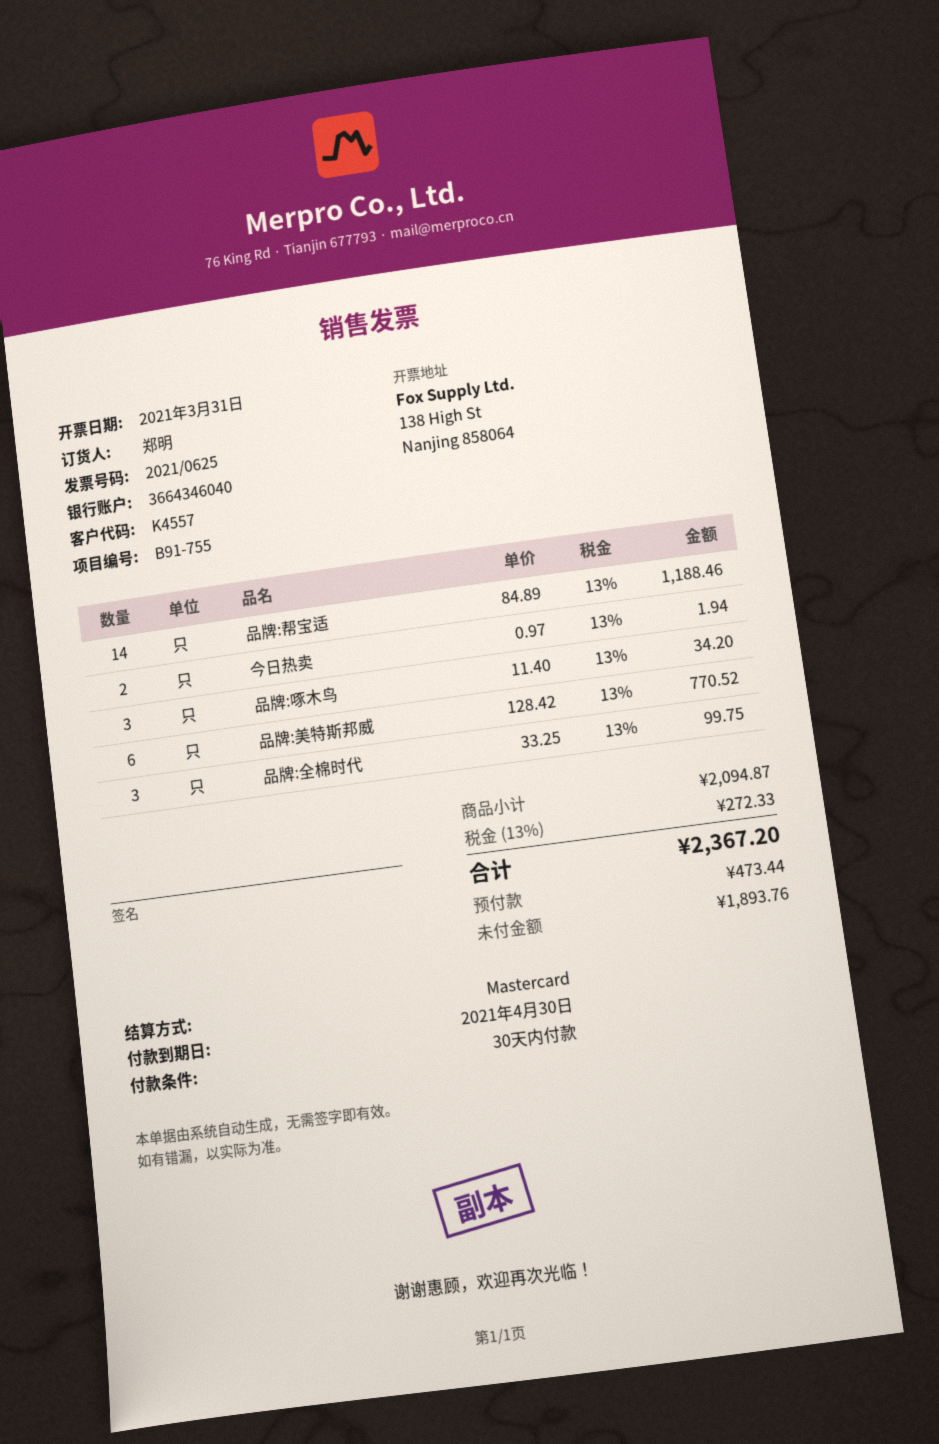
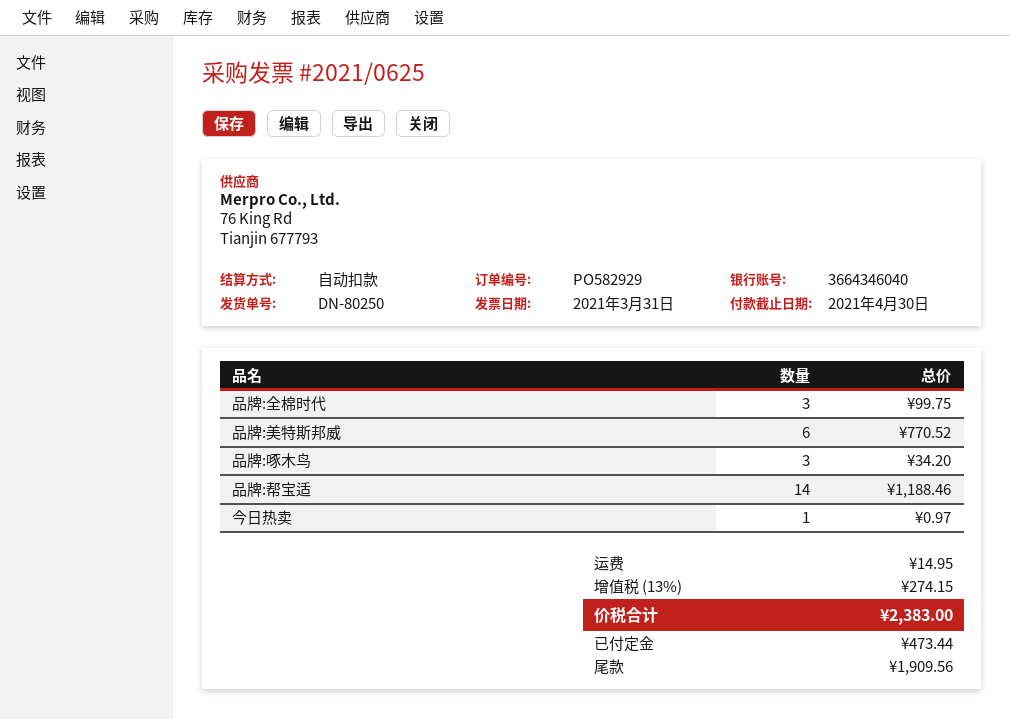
payment method: Mastercard -> direct debit
今日热卖: 2 for 1.94 -> 1 for 0.97
shipping: none -> 14.95
tax: 13% = 272.33 -> 13% = 274.15
total: 2367.20 -> 2383.00
balance: 1893.76 -> 1909.56

